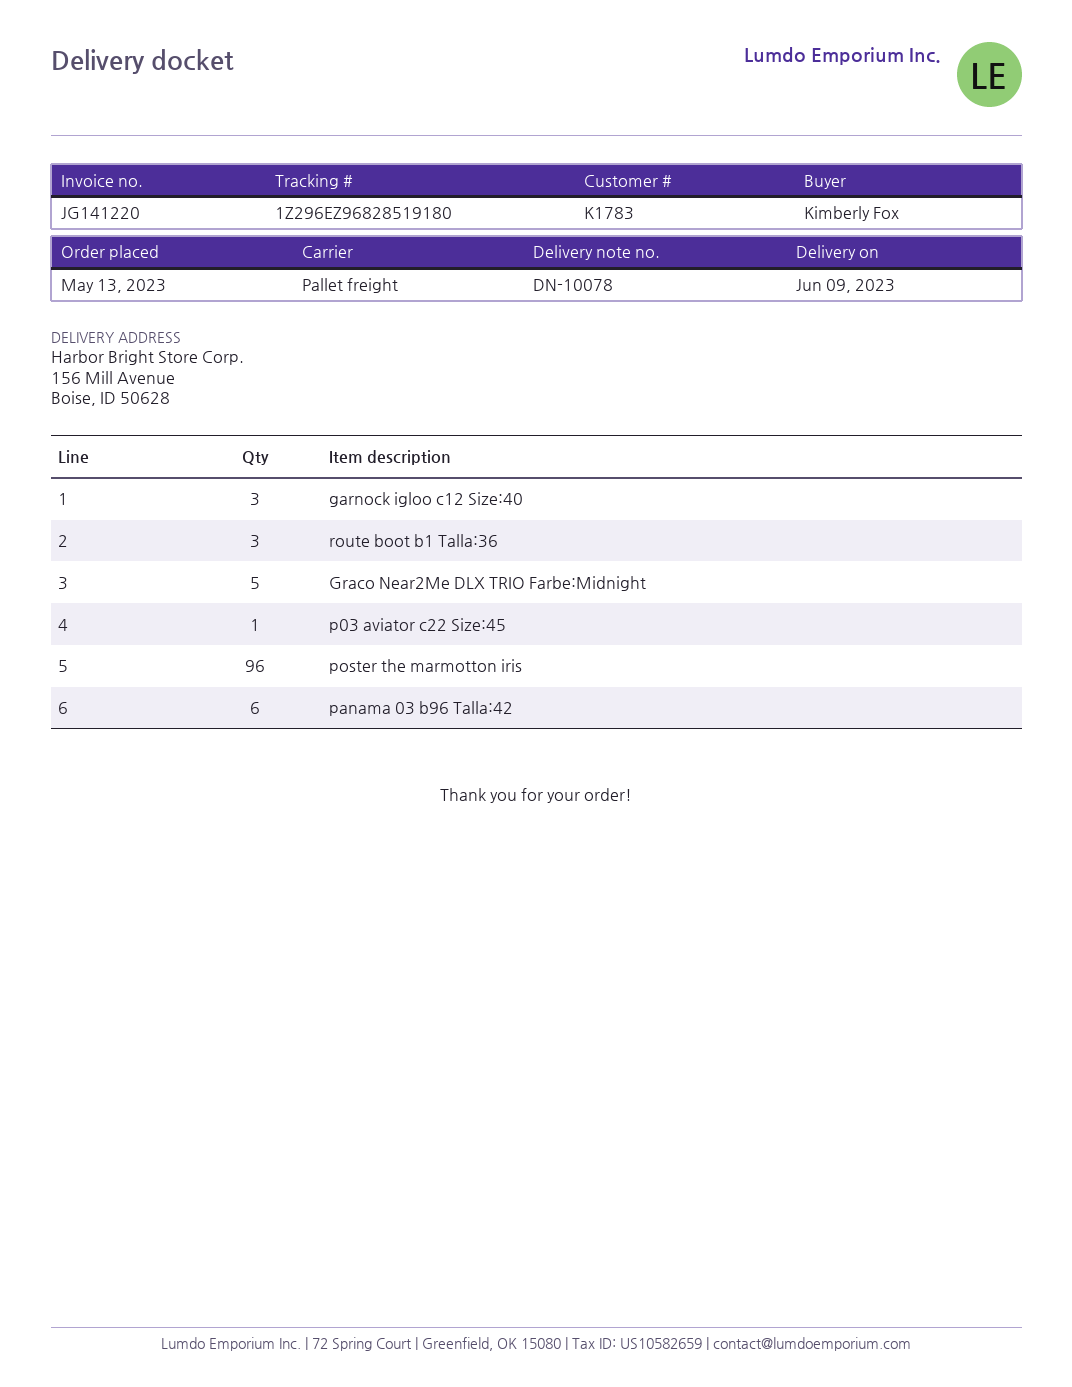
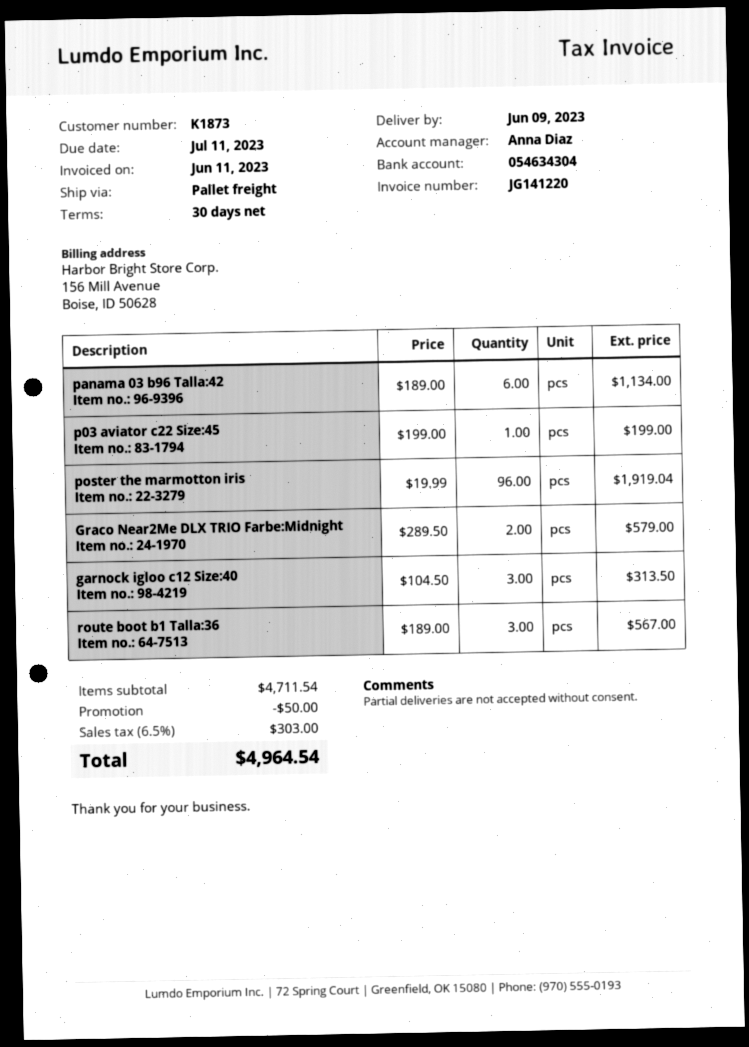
customer number: K1783 -> K1873
Graco Near2Me DLX TRIO Farbe:Midnight: 5 -> 2

